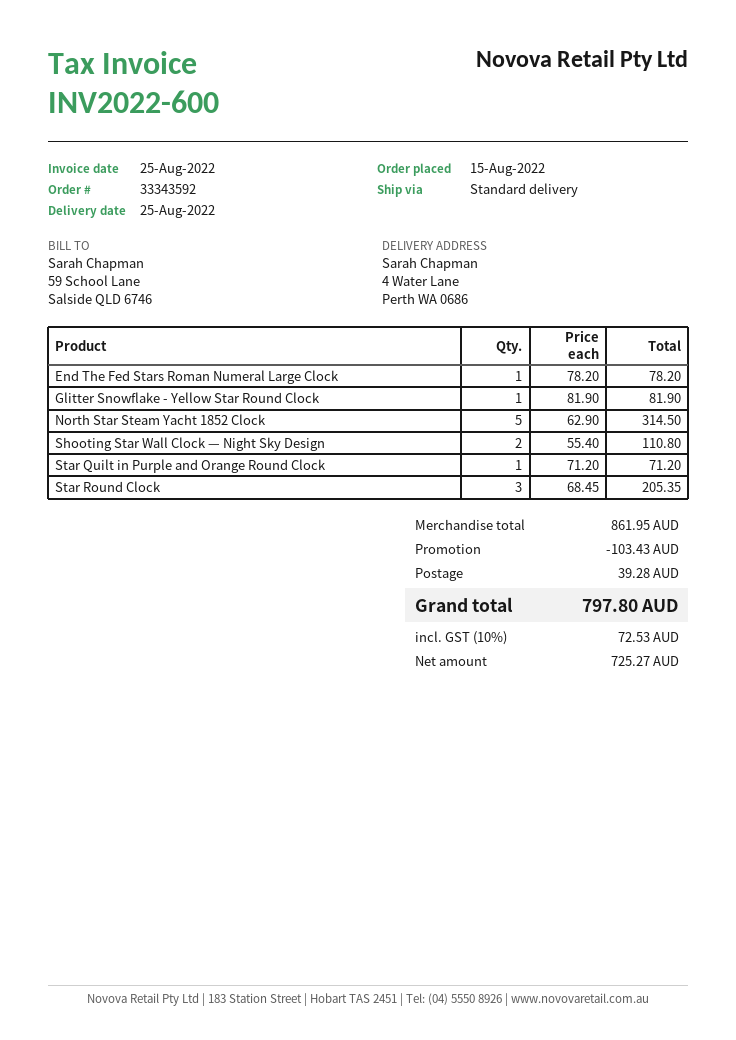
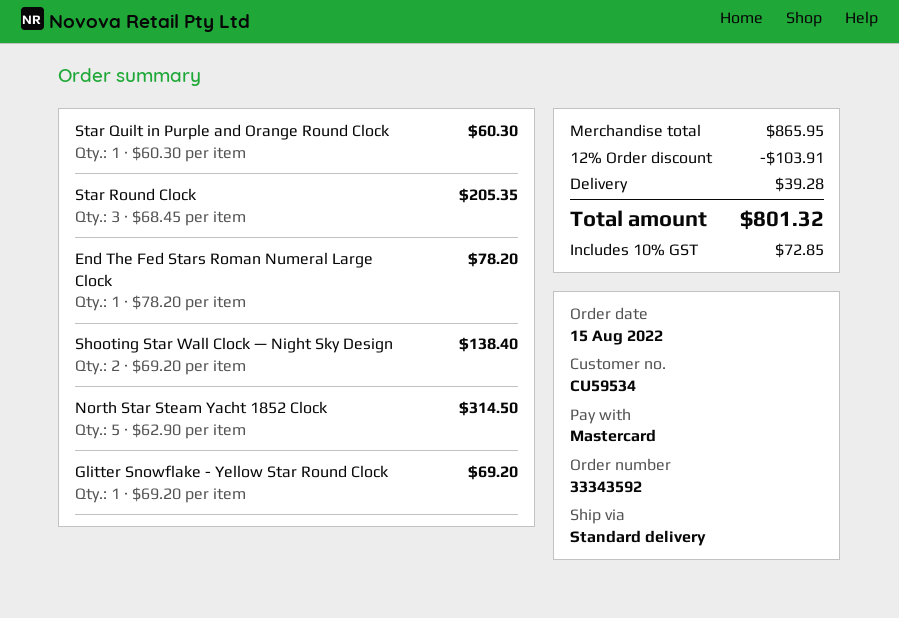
Glitter Snowflake - Yellow Star Round Clock: 1 x 81.90 = 81.90 -> 1 x 69.20 = 69.20
Shooting Star Wall Clock — Night Sky Design: 2 x 55.40 = 110.80 -> 2 x 69.20 = 138.40
Star Quilt in Purple and Orange Round Clock: 1 x 71.20 = 71.20 -> 1 x 60.30 = 60.30
subtotal: 861.95 -> 865.95
discount: 103.43 -> 103.91
tax: 10% = 72.53 -> 10% = 72.85
total: 797.80 -> 801.32

